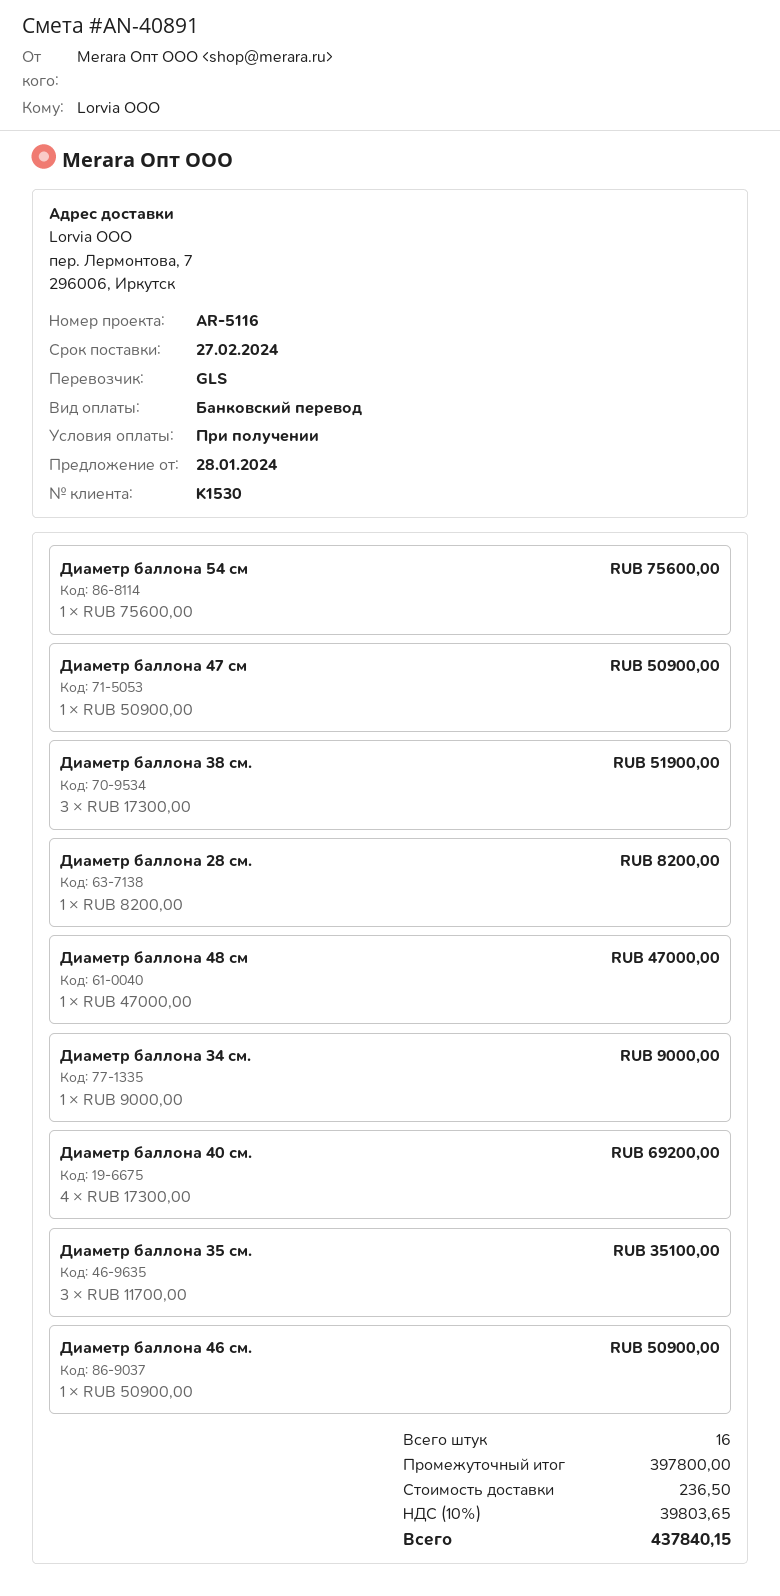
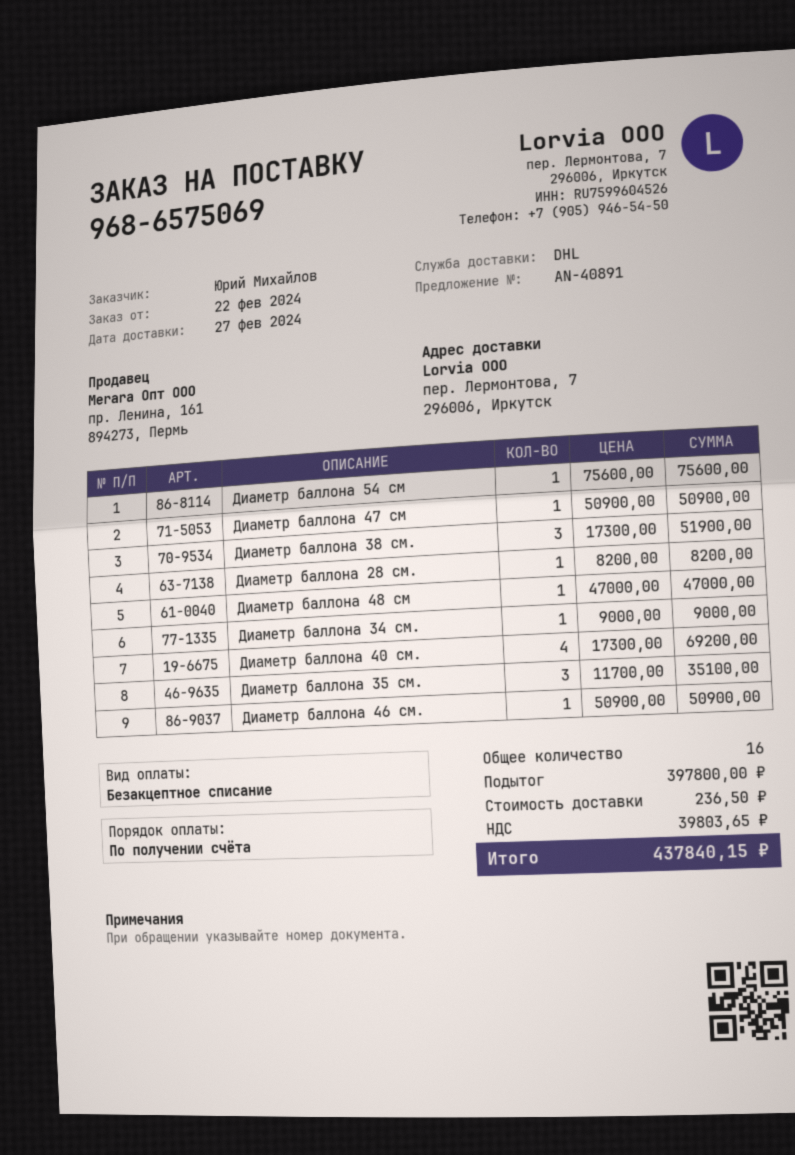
payment method: bank transfer -> direct debit
shipping method: GLS -> DHL

